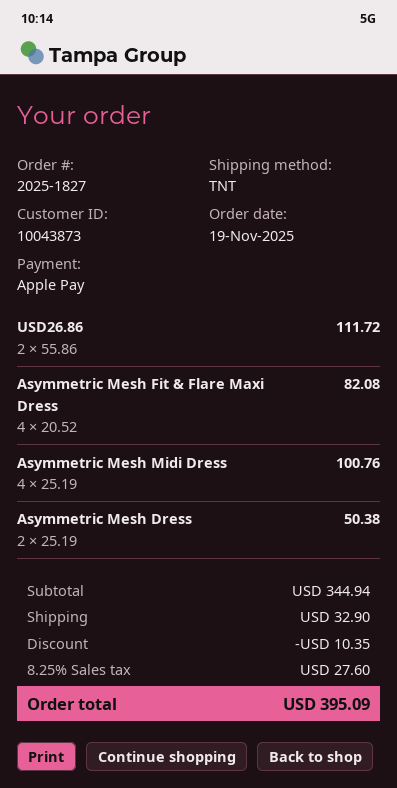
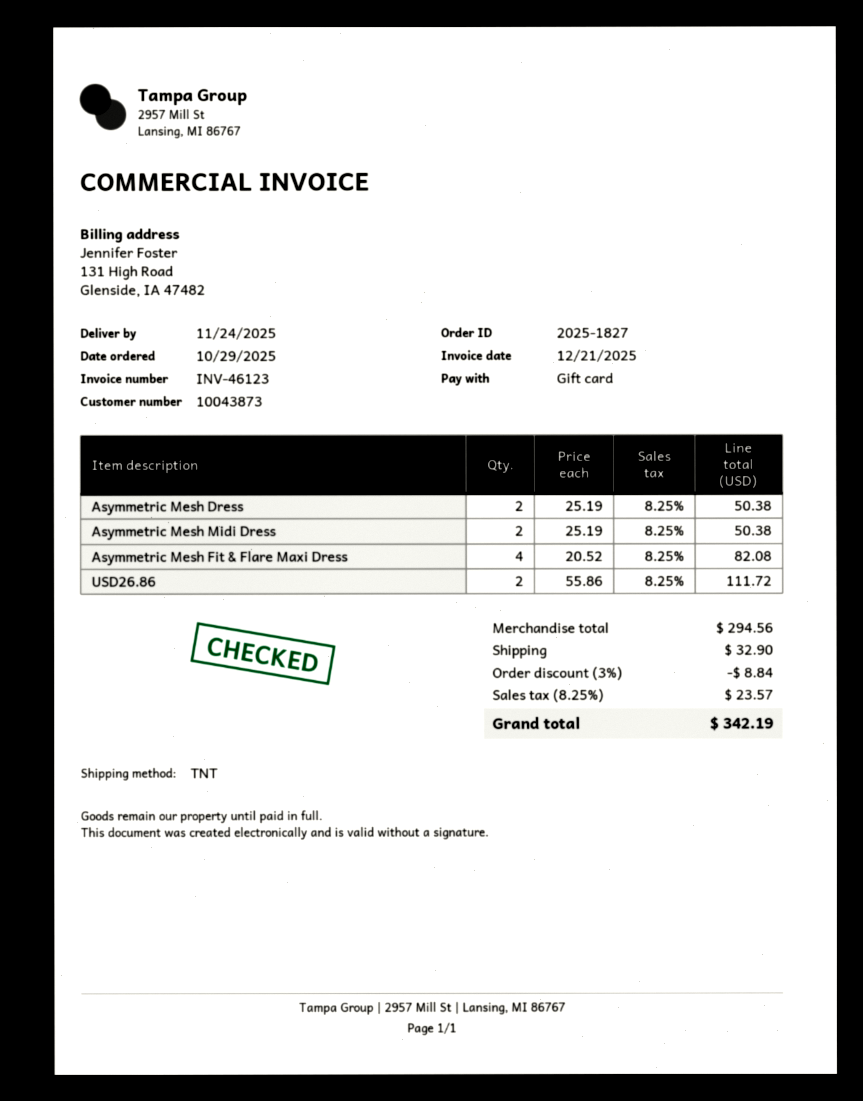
order date: 2025-11-19 -> 2025-10-29
payment method: Apple Pay -> gift card
Asymmetric Mesh Midi Dress: 4 x 25.19 = 100.76 -> 2 x 25.19 = 50.38
subtotal: 344.94 -> 294.56
discount: 10.35 -> 8.84
tax: 8.25% = 27.60 -> 8.25% = 23.57
total: 395.09 -> 342.19

